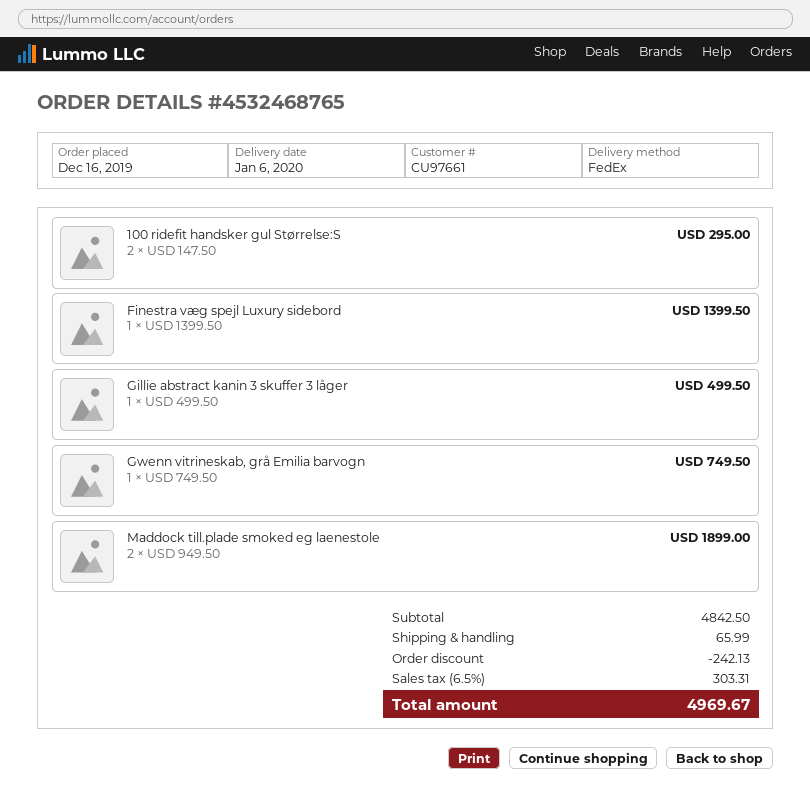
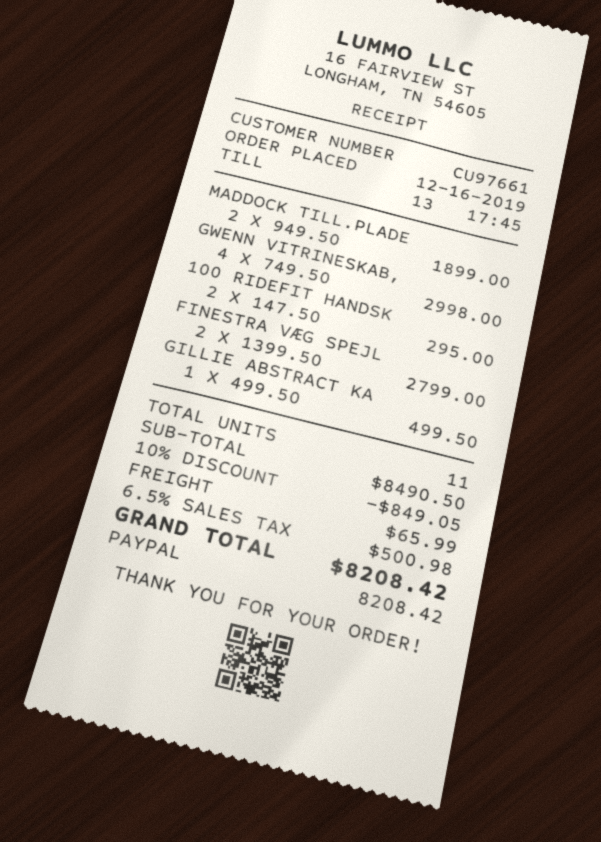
Finestra væg spejl Luxury sidebord: 1 x 1399.50 = 1399.50 -> 2 x 1399.50 = 2799.00
Gwenn vitrineskab, grå Emilia barvogn: 1 x 749.50 = 749.50 -> 4 x 749.50 = 2998.00
subtotal: 4842.50 -> 8490.50
discount: 242.13 -> 849.05
tax: 6.5% = 303.31 -> 6.5% = 500.98
total: 4969.67 -> 8208.42

